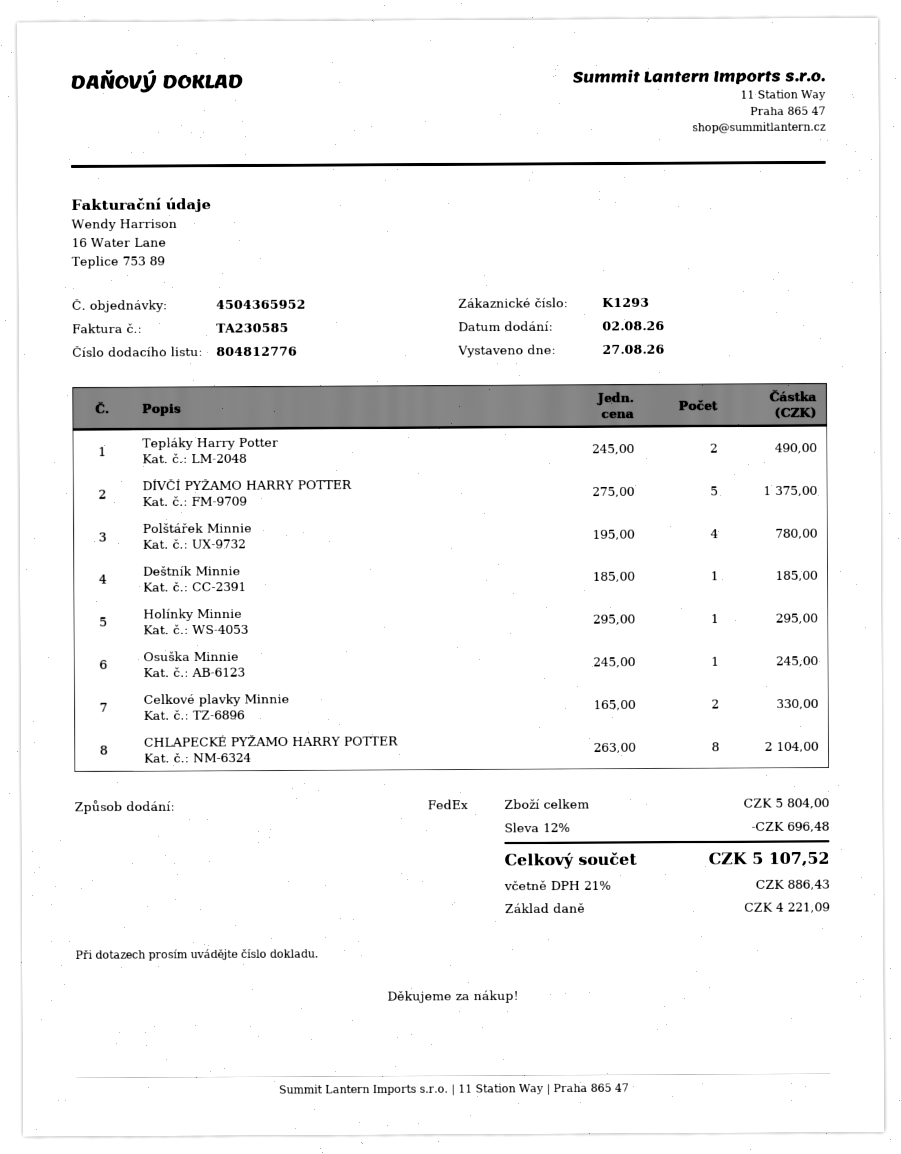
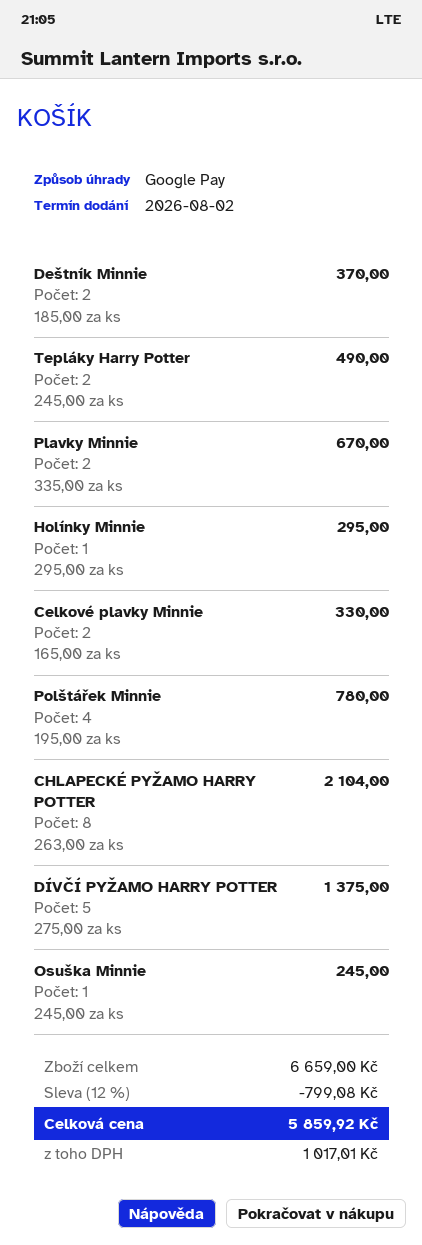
Deštník Minnie: 1 x 185.00 = 185.00 -> 2 x 185.00 = 370.00
Plavky Minnie: none -> 2 x 335.00 = 670.00
subtotal: 5804.00 -> 6659.00
discount: 12% = 696.48 -> 12% = 799.08
tax: 886.43 -> 1017.01
total: 5107.52 -> 5859.92

